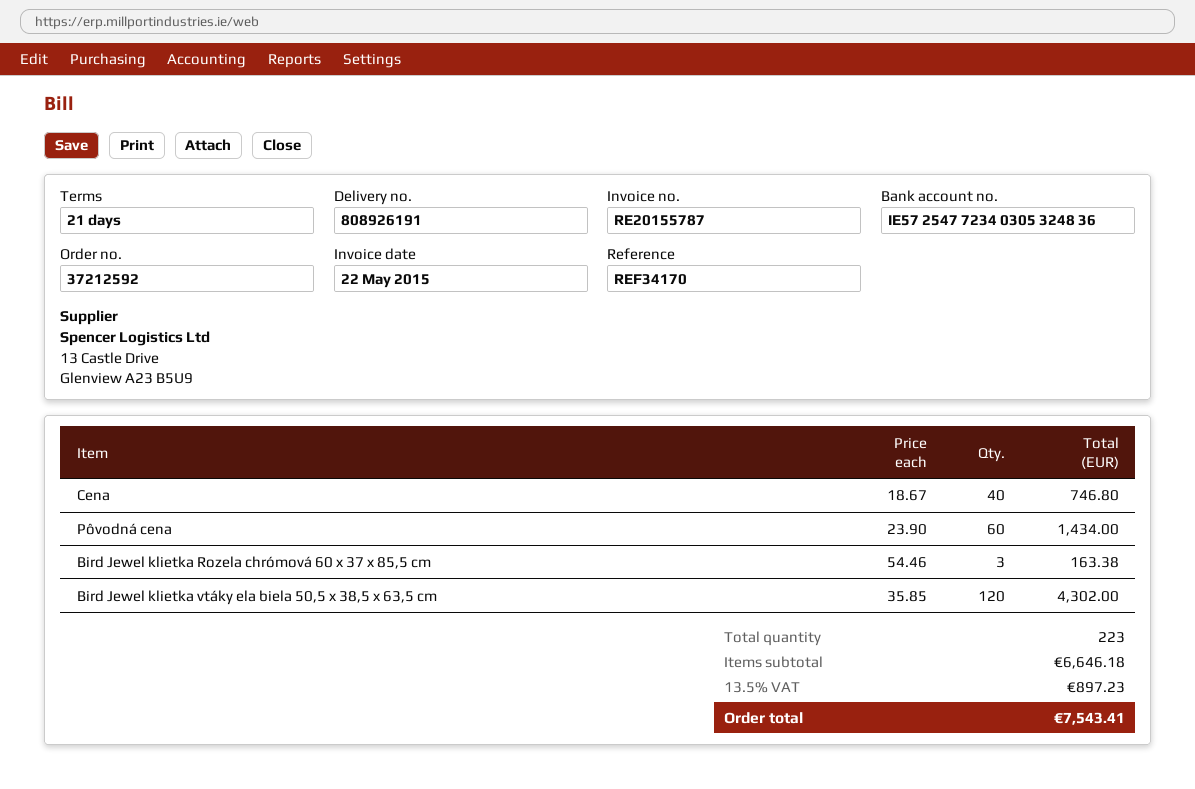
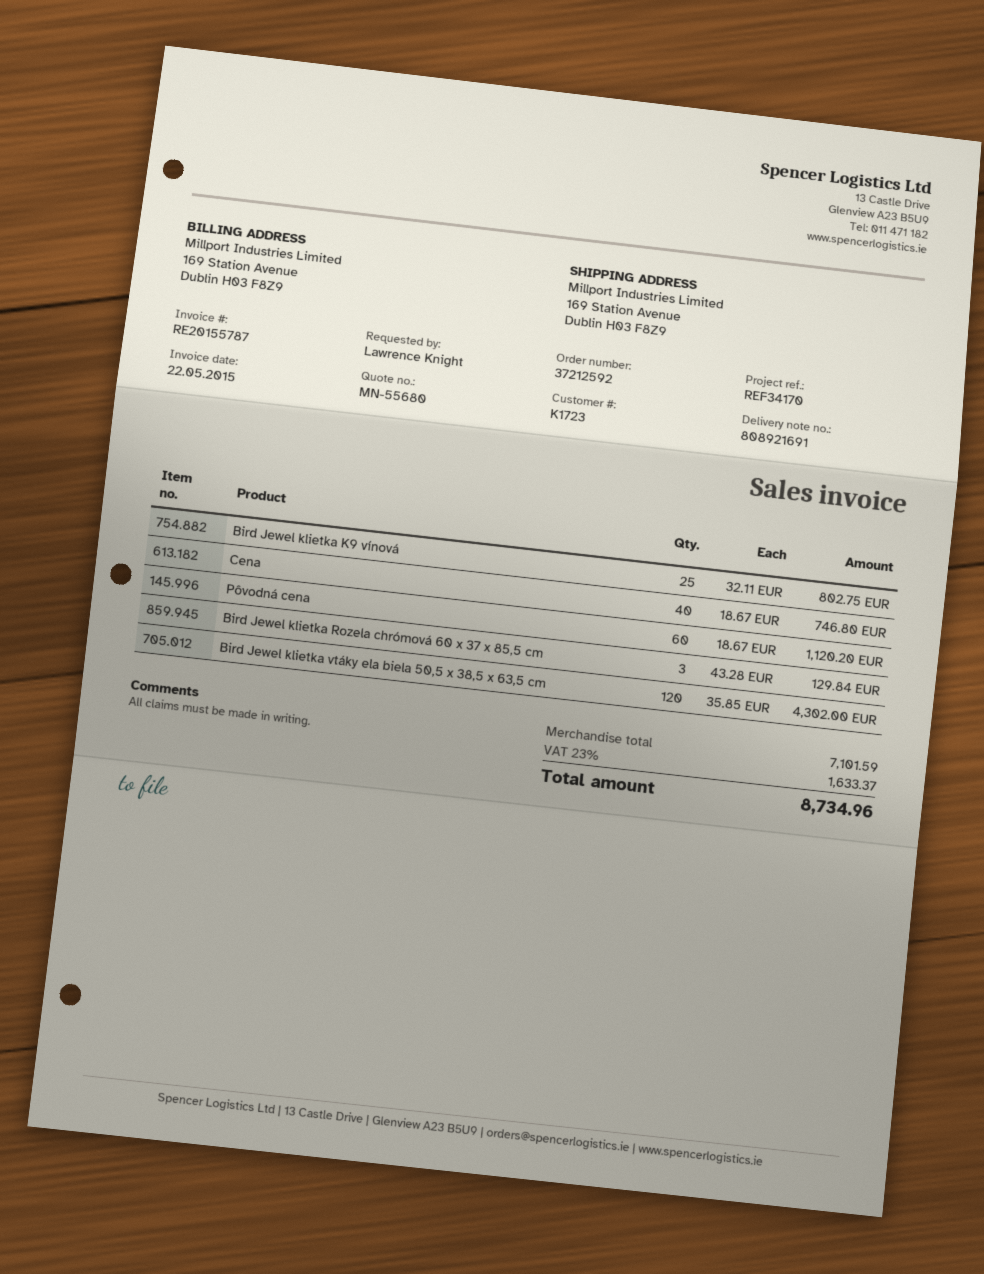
delivery note number: 808926191 -> 808921691
Pôvodná cena: 60 x 23.90 = 1434.00 -> 60 x 18.67 = 1120.20
Bird Jewel klietka Rozela chrómová 60 x 37 x 85,5 cm: 3 x 54.46 = 163.38 -> 3 x 43.28 = 129.84
Bird Jewel klietka K9 vínová: none -> 25 x 32.11 = 802.75
subtotal: 6646.18 -> 7101.59
tax: 13.5% = 897.23 -> 23% = 1633.37
total: 7543.41 -> 8734.96

